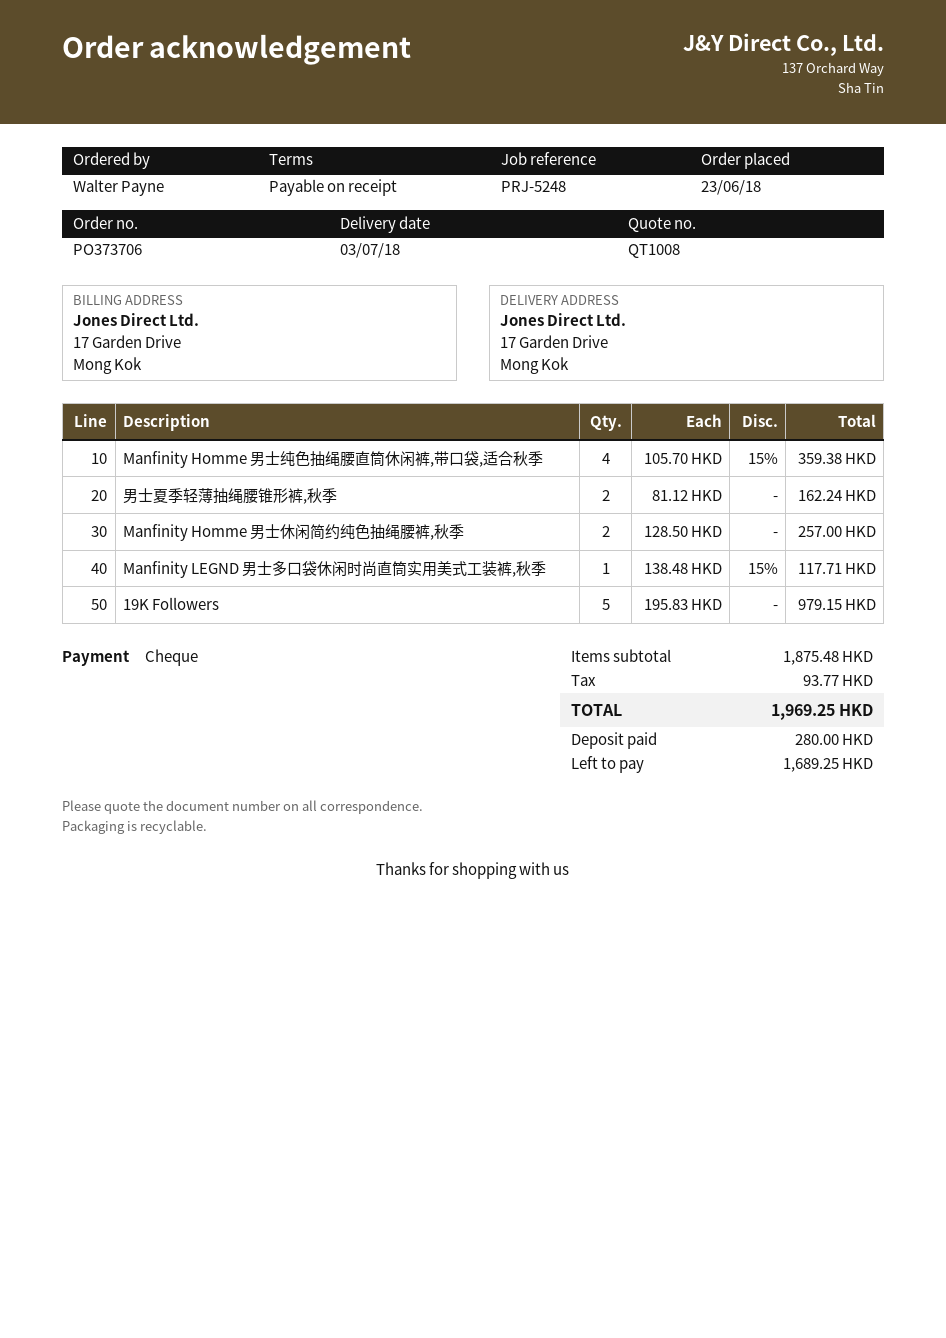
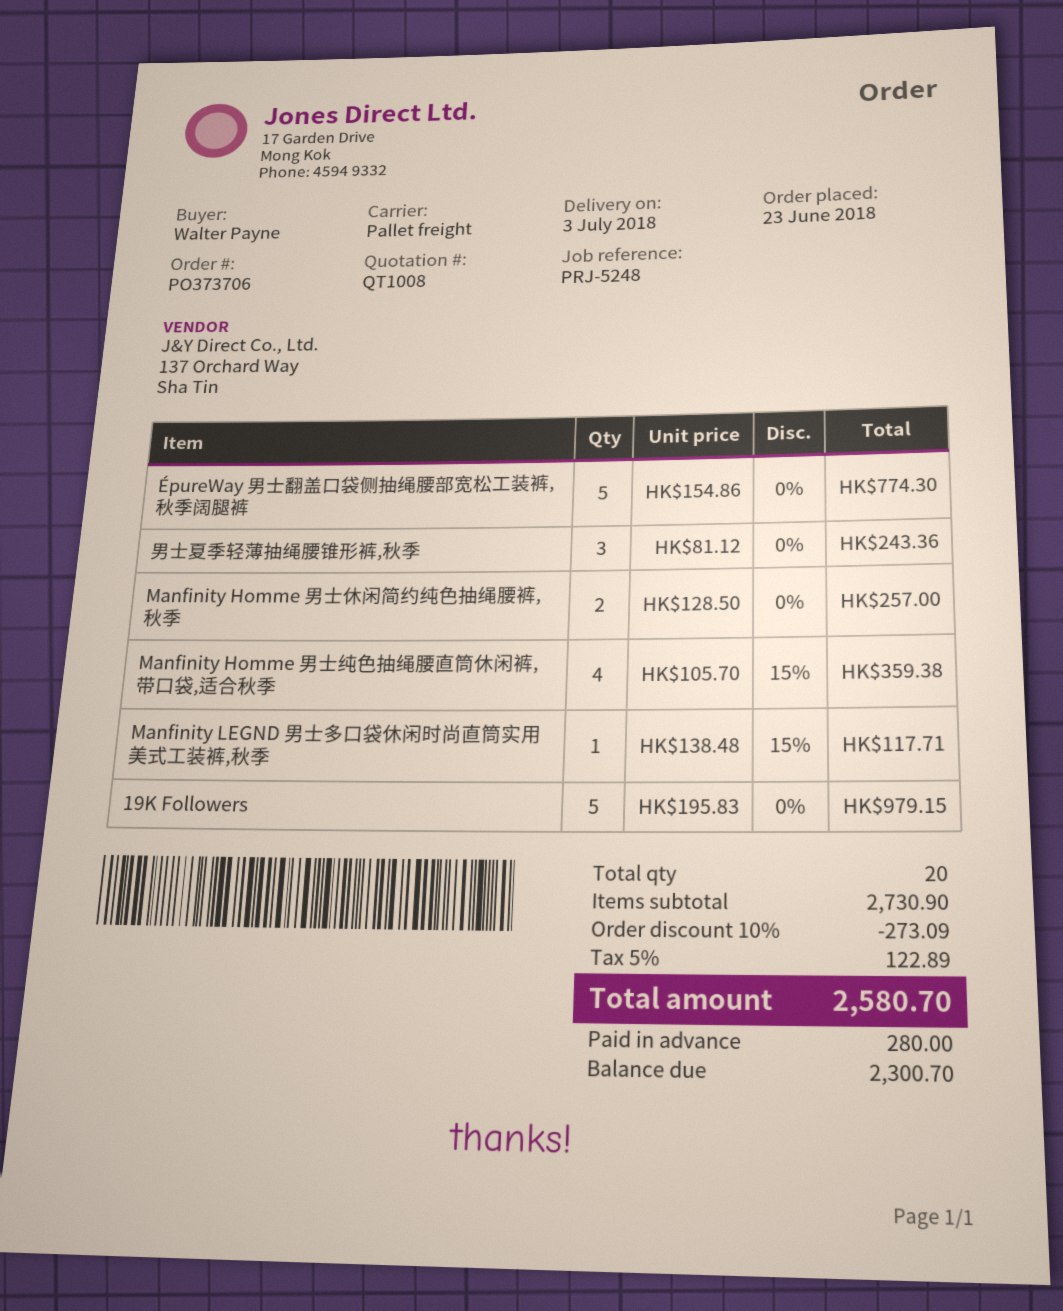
男士夏季轻薄抽绳腰锥形裤,秋季: 2 x 81.12 = 162.24 -> 3 x 81.12 = 243.36
ÉpureWay 男士翻盖口袋侧抽绳腰部宽松工装裤,秋季阔腿裤: none -> 5 x 154.86 = 774.30
subtotal: 1875.48 -> 2730.90
discount: none -> 10% = 273.09
tax: 93.77 -> 122.89
total: 1969.25 -> 2580.70
balance: 1689.25 -> 2300.70

